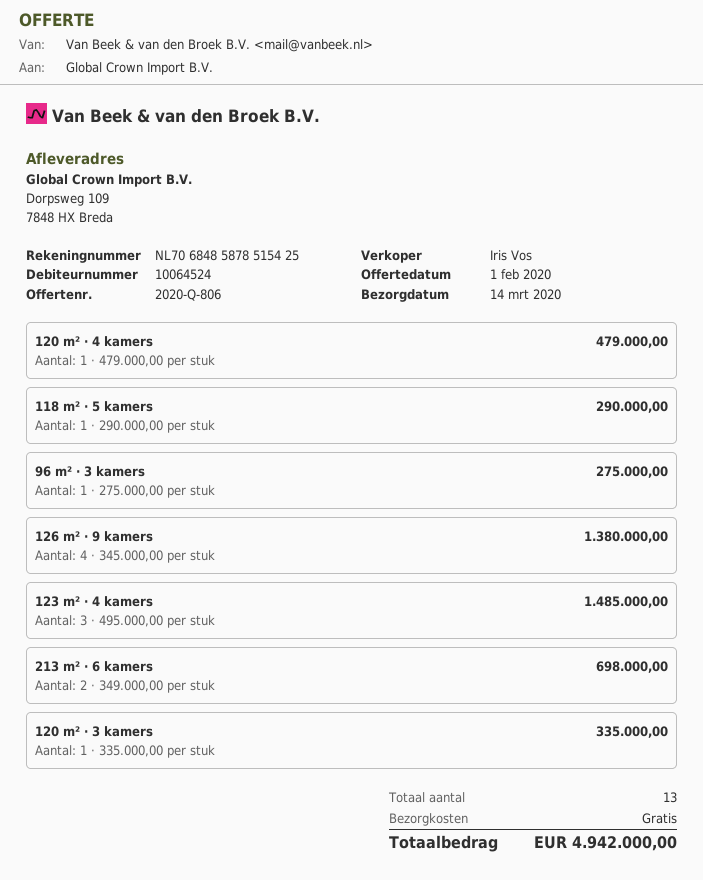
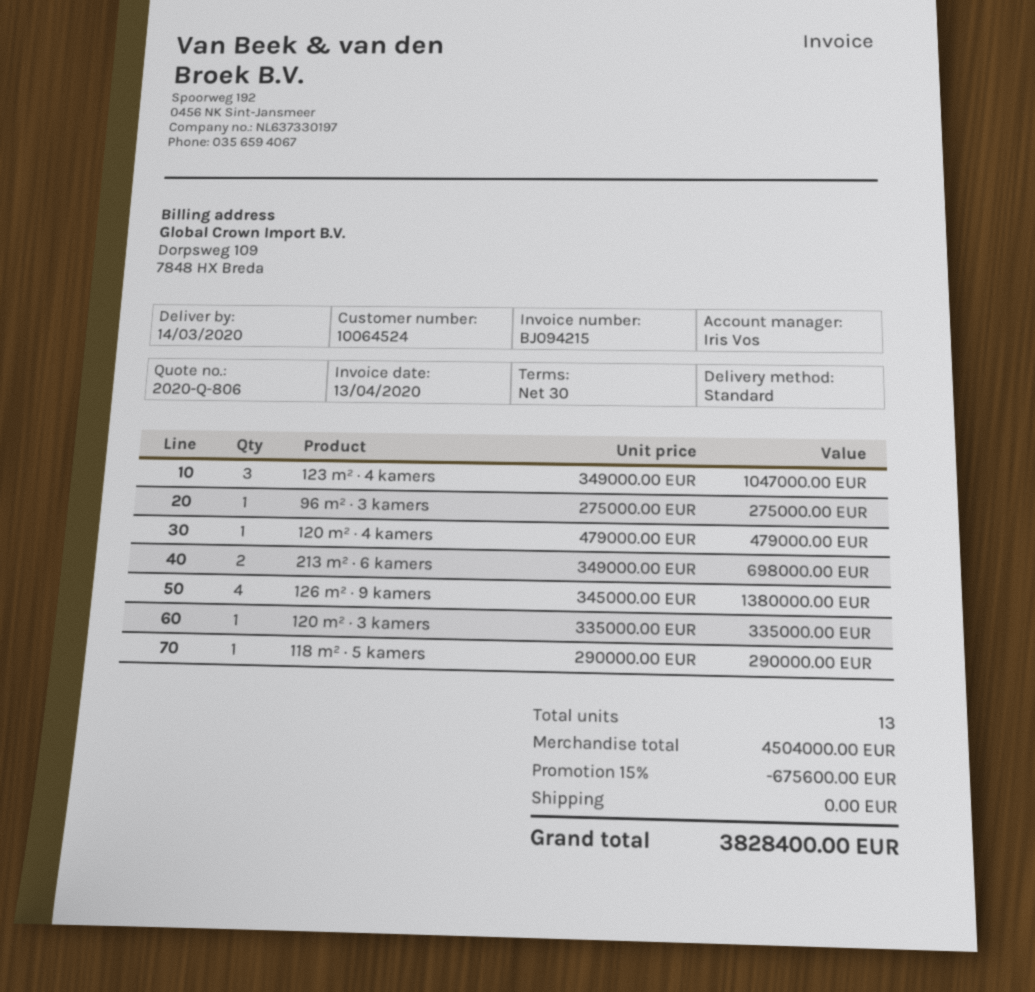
123 m² · 4 kamers: 3 x 495000.00 = 1485000.00 -> 3 x 349000.00 = 1047000.00
discount: none -> 15% = 675600.00
total: 4942000.00 -> 3828400.00

